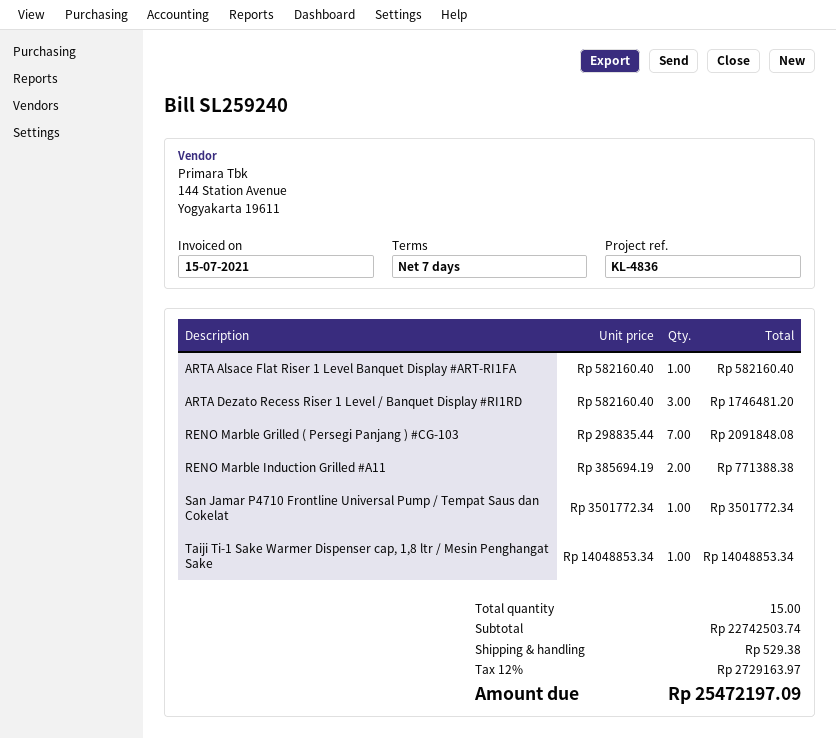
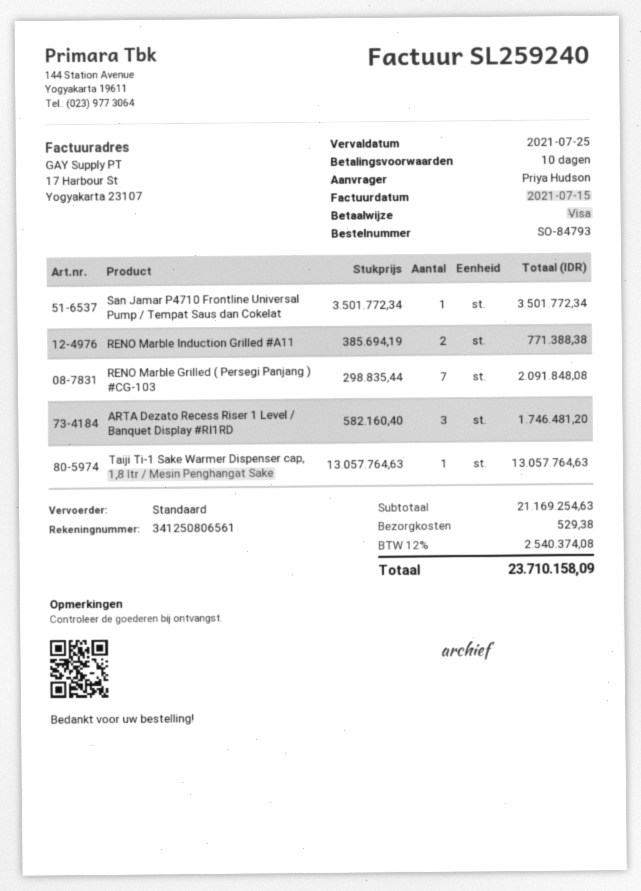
payment terms: 7 days -> 10 days
ARTA Alsace Flat Riser 1 Level Banquet Display #ART-RI1FA: 1 x 582160.40 = 582160.40 -> none
Taiji Ti-1 Sake Warmer Dispenser cap, 1,8 ltr / Mesin Penghangat Sake: 1 x 14048853.34 = 14048853.34 -> 1 x 13057764.63 = 13057764.63
subtotal: 22742503.74 -> 21169254.63
tax: 12% = 2729163.97 -> 12% = 2540374.08
total: 25472197.09 -> 23710158.09

